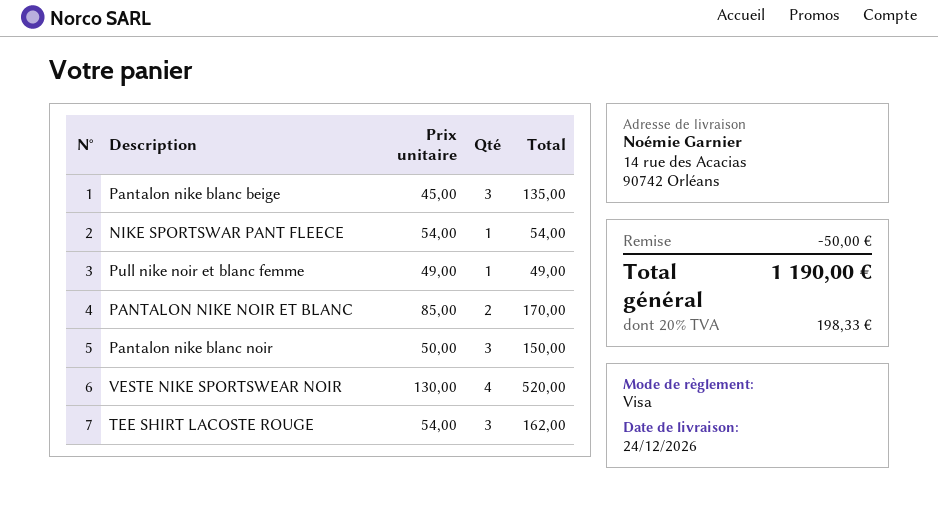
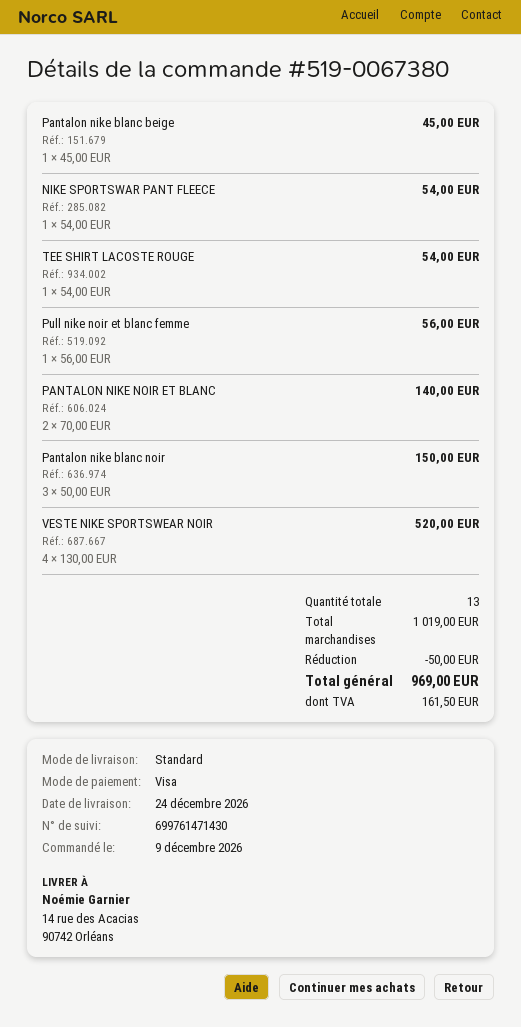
Pantalon nike blanc beige: 3 x 45.00 = 135.00 -> 1 x 45.00 = 45.00
Pull nike noir et blanc femme: 1 x 49.00 = 49.00 -> 1 x 56.00 = 56.00
PANTALON NIKE NOIR ET BLANC: 2 x 85.00 = 170.00 -> 2 x 70.00 = 140.00
TEE SHIRT LACOSTE ROUGE: 3 x 54.00 = 162.00 -> 1 x 54.00 = 54.00
tax: 198.33 -> 161.50
total: 1190.00 -> 969.00

